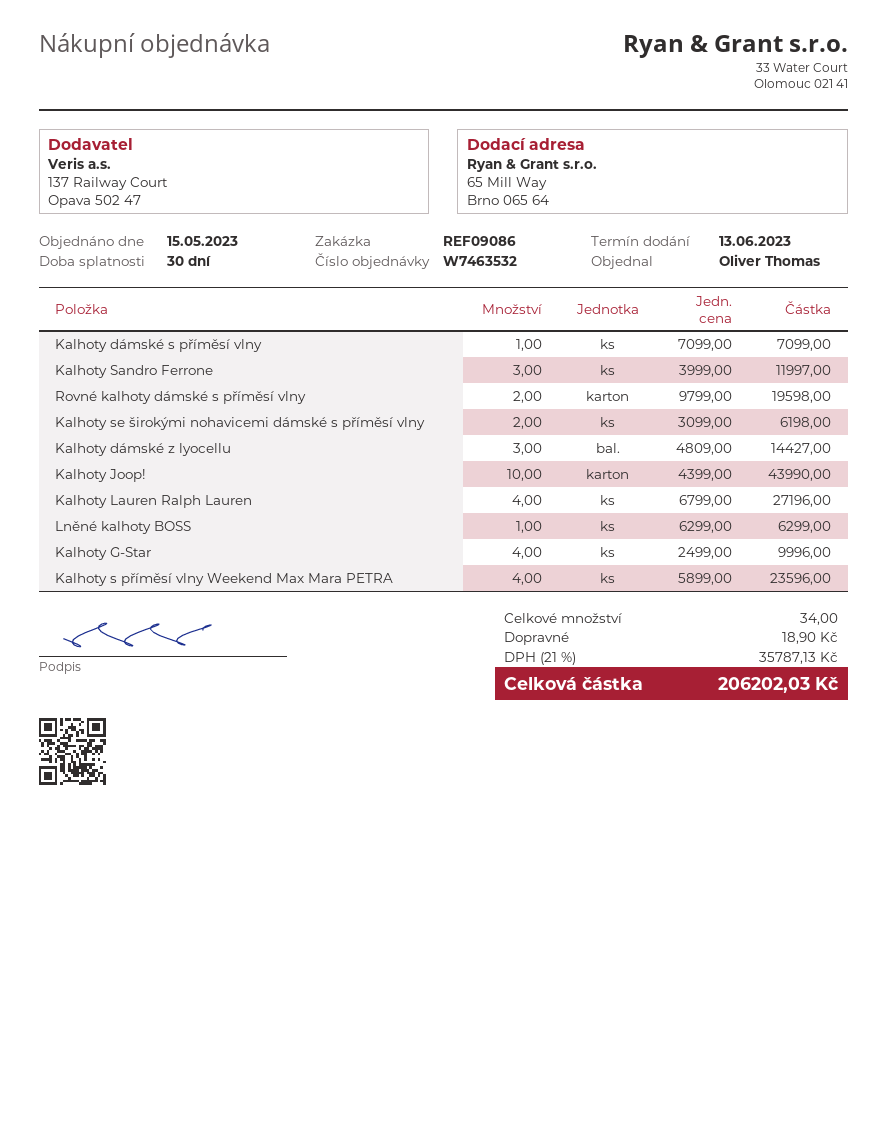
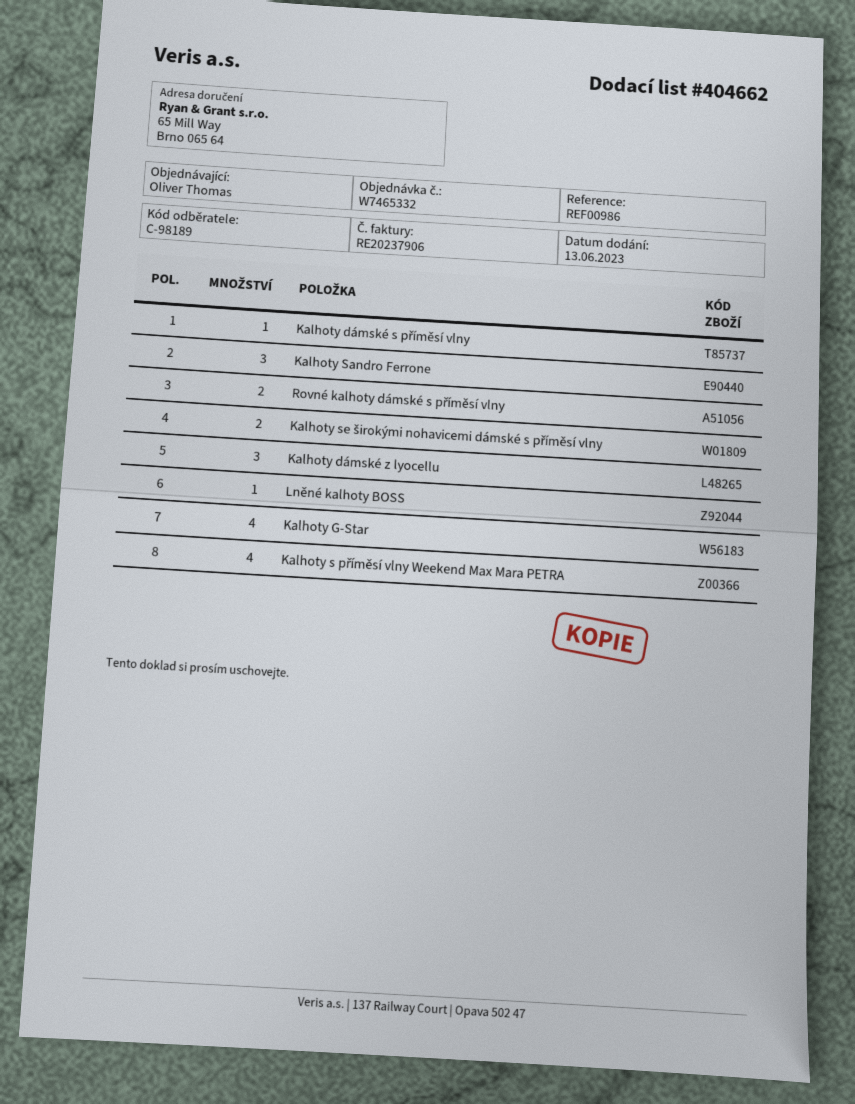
order number: W7463532 -> W7465332
reference: REF09086 -> REF00986
Kalhoty Joop!: 10 -> none
Kalhoty Lauren Ralph Lauren: 4 -> none

